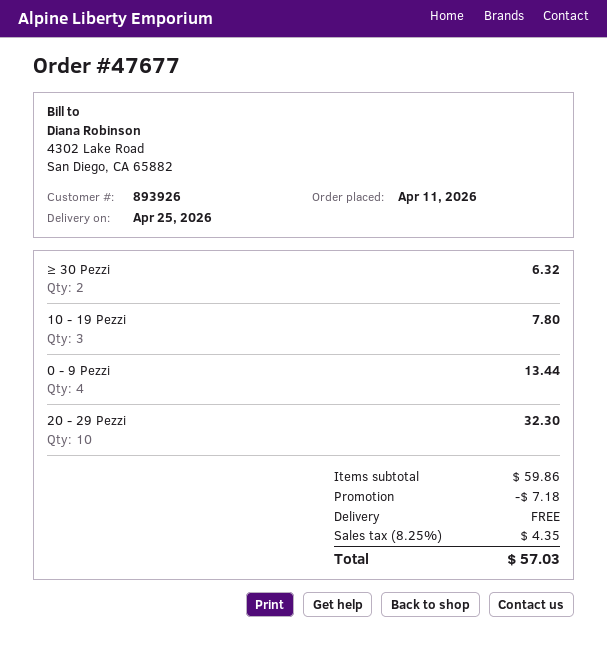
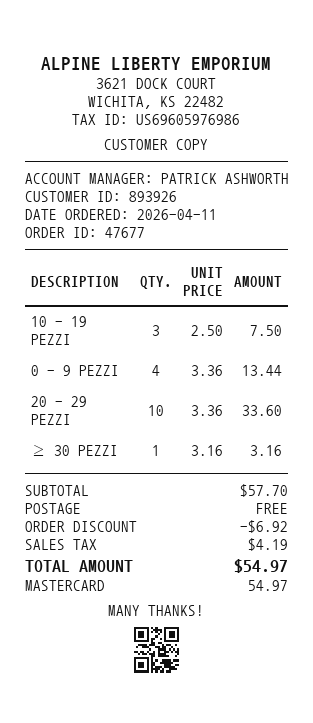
≥ 30 Pezzi: 2 for 6.32 -> 1 for 3.16
10 - 19 Pezzi: 3 for 7.80 -> 3 for 7.50
20 - 29 Pezzi: 10 for 32.30 -> 10 for 33.60
subtotal: 59.86 -> 57.70
discount: 7.18 -> 6.92
tax: 4.35 -> 4.19
total: 57.03 -> 54.97

